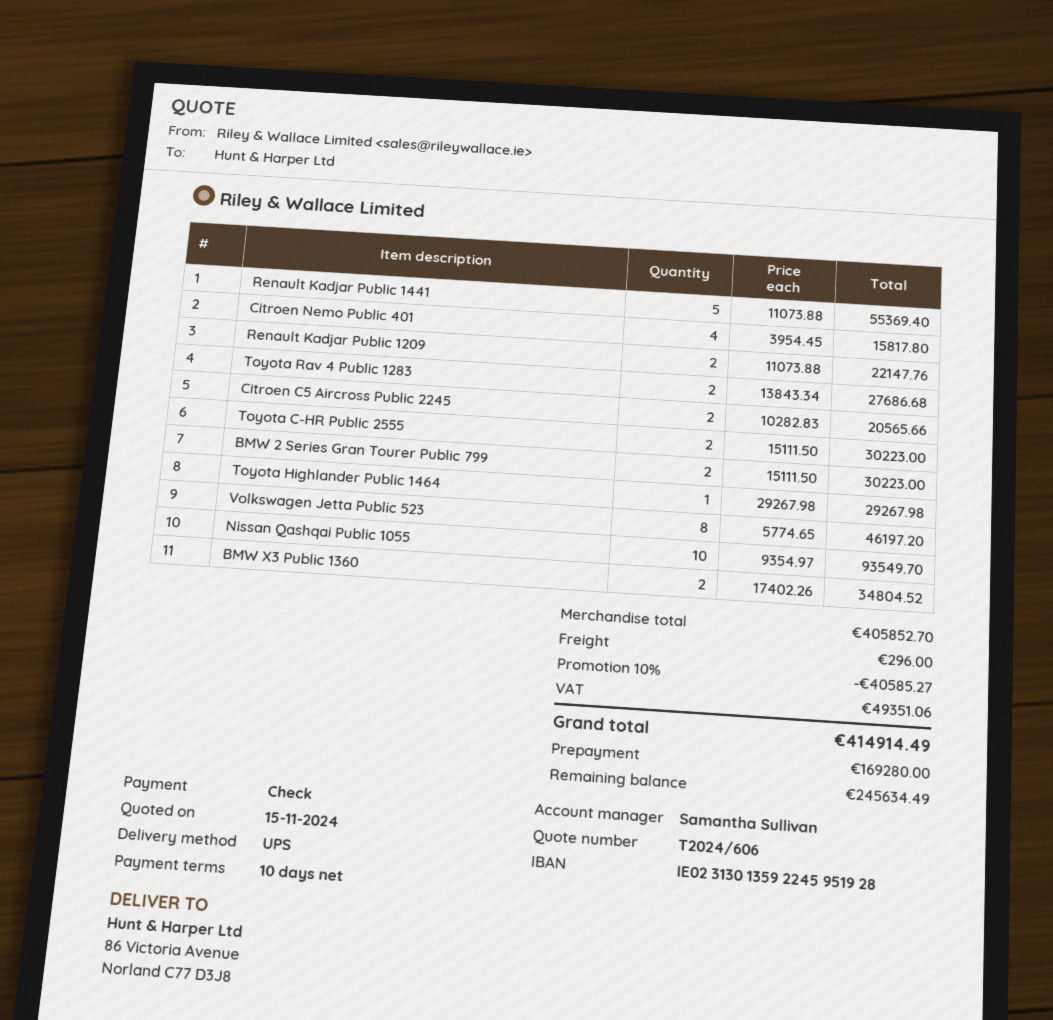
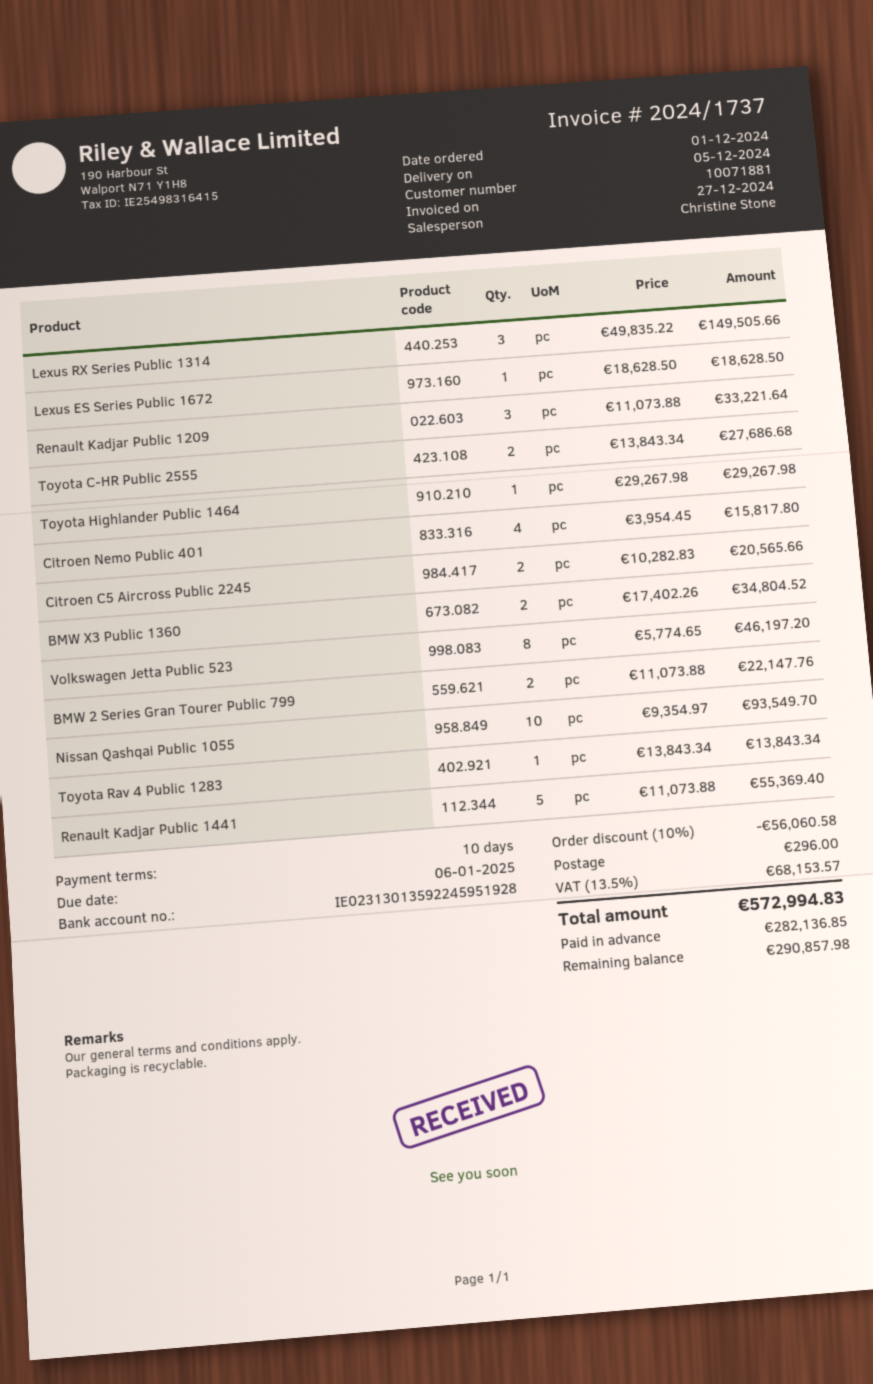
sales rep: Samantha Sullivan -> Christine Stone
Renault Kadjar Public 1209: 2 x 11073.88 = 22147.76 -> 3 x 11073.88 = 33221.64
Toyota Rav 4 Public 1283: 2 x 13843.34 = 27686.68 -> 1 x 13843.34 = 13843.34
Toyota C-HR Public 2555: 2 x 15111.50 = 30223.00 -> 2 x 13843.34 = 27686.68
BMW 2 Series Gran Tourer Public 799: 2 x 15111.50 = 30223.00 -> 2 x 11073.88 = 22147.76
Lexus RX Series Public 1314: none -> 3 x 49835.22 = 149505.66
Lexus ES Series Public 1672: none -> 1 x 18628.50 = 18628.50
discount: 10% = 40585.27 -> 10% = 56060.58
tax: 49351.06 -> 68153.57
total: 414914.49 -> 572994.83
deposit: 169280.00 -> 282136.85
balance: 245634.49 -> 290857.98

